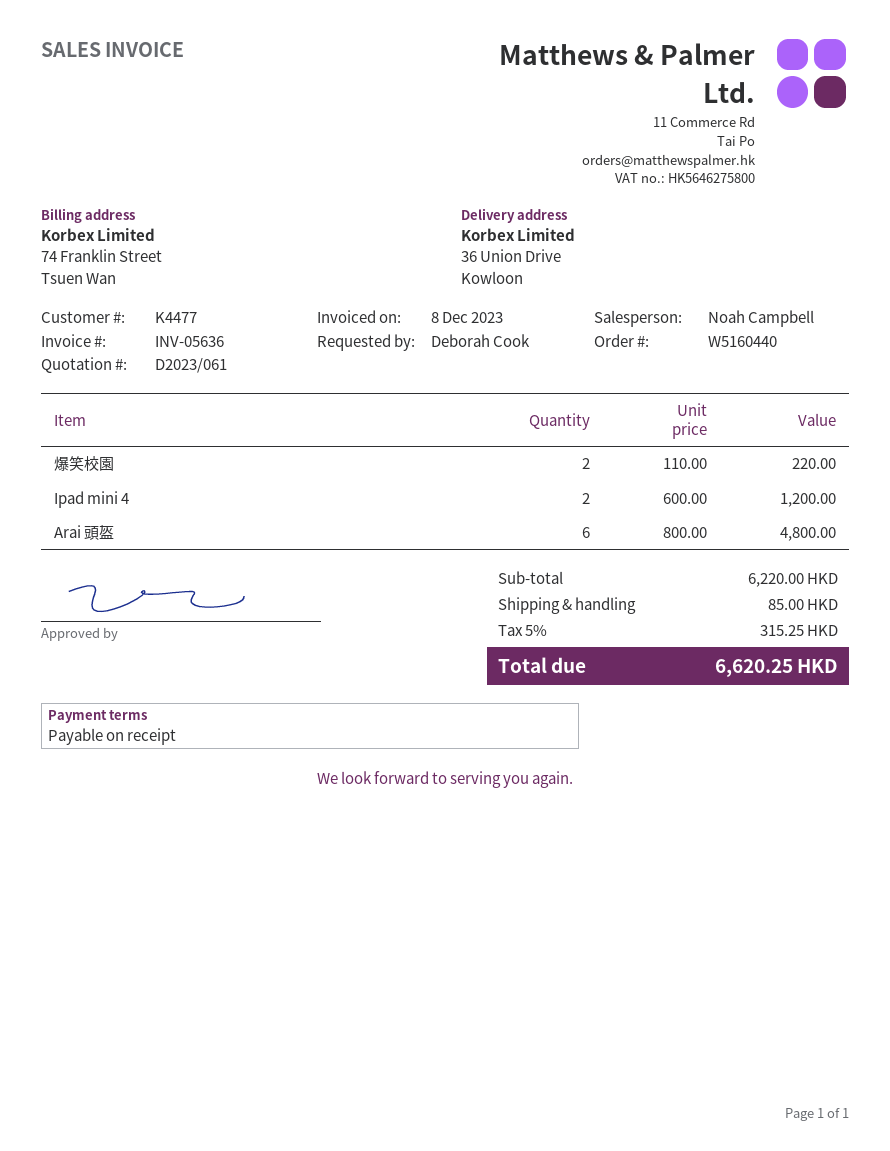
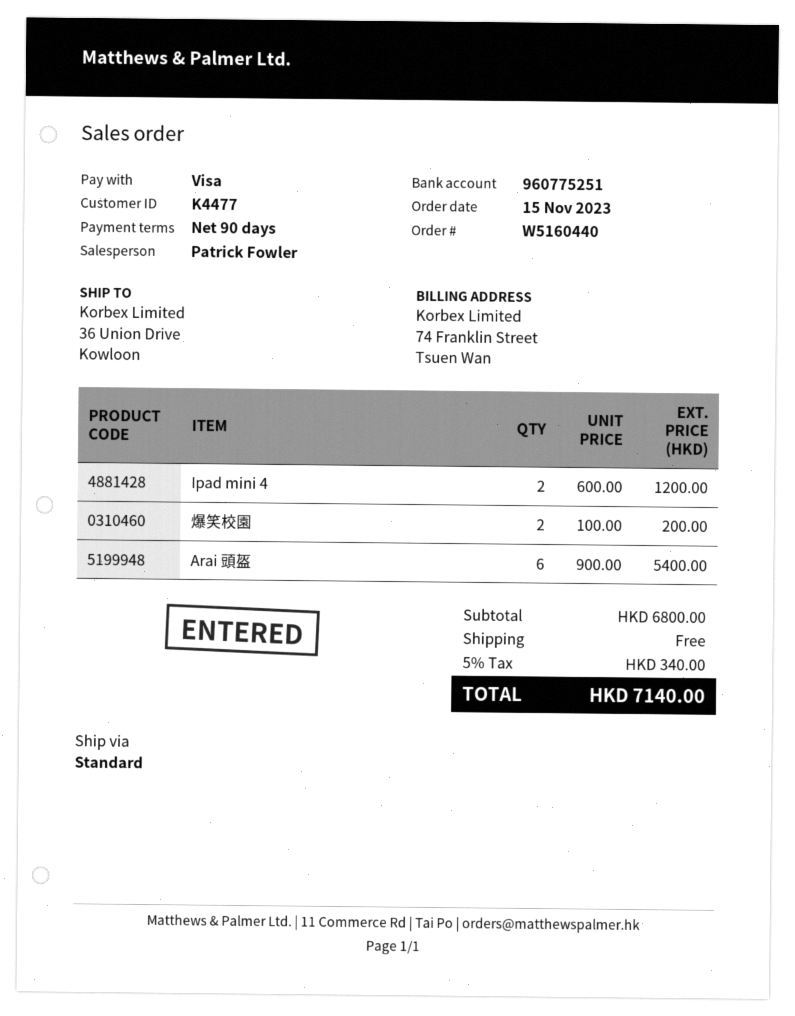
payment terms: on receipt -> 90 days
sales rep: Noah Campbell -> Patrick Fowler
爆笑校園: 2 x 110.00 = 220.00 -> 2 x 100.00 = 200.00
Arai 頭盔: 6 x 800.00 = 4800.00 -> 6 x 900.00 = 5400.00
subtotal: 6220.00 -> 6800.00
shipping: 85.00 -> 0.00
tax: 5% = 315.25 -> 5% = 340.00
total: 6620.25 -> 7140.00

